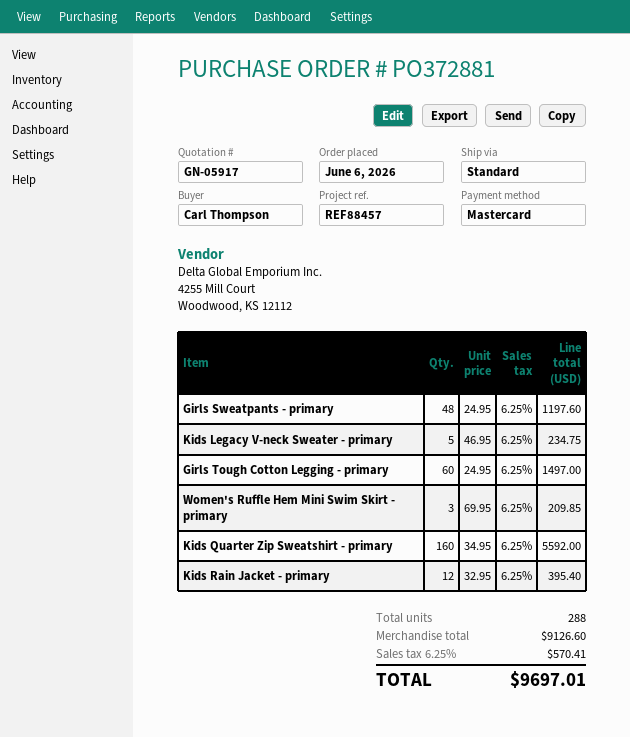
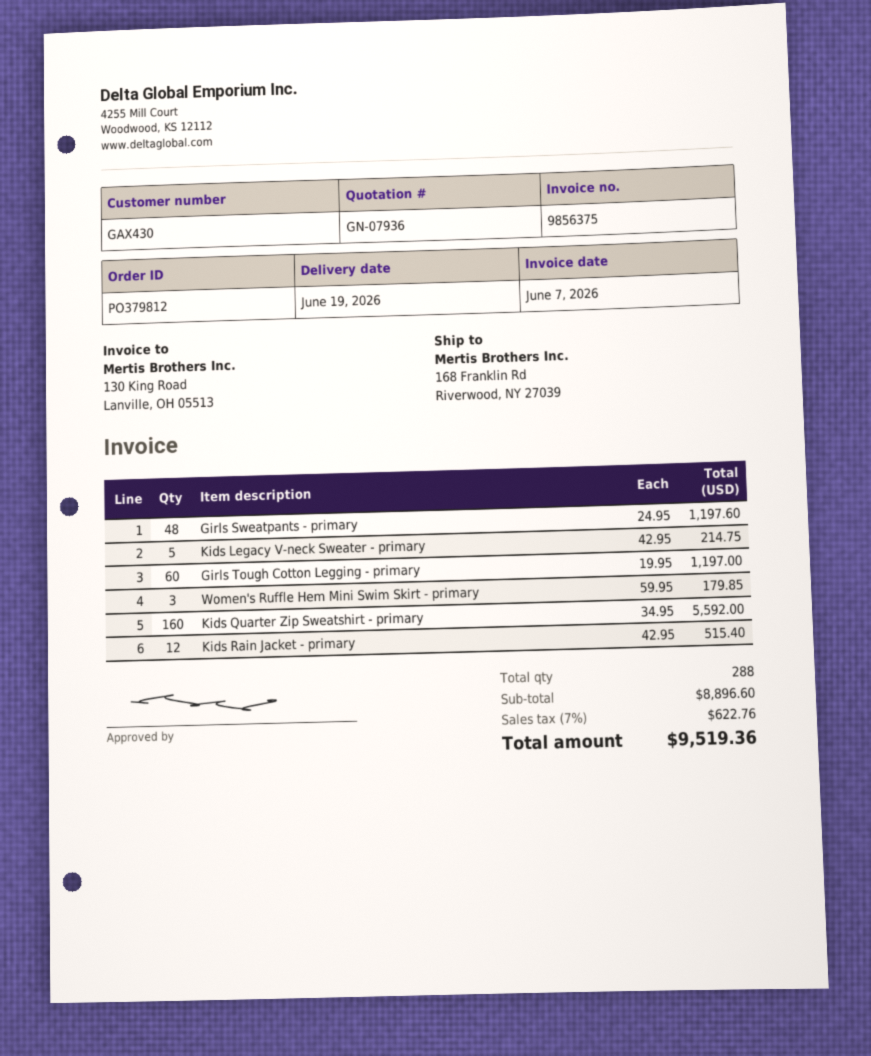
quote number: GN-05917 -> GN-07936
order number: PO372881 -> PO379812
Kids Legacy V-neck Sweater - primary: 5 x 46.95 = 234.75 -> 5 x 42.95 = 214.75
Girls Tough Cotton Legging - primary: 60 x 24.95 = 1497.00 -> 60 x 19.95 = 1197.00
Women's Ruffle Hem Mini Swim Skirt - primary: 3 x 69.95 = 209.85 -> 3 x 59.95 = 179.85
Kids Rain Jacket - primary: 12 x 32.95 = 395.40 -> 12 x 42.95 = 515.40
subtotal: 9126.60 -> 8896.60
tax: 6.25% = 570.41 -> 7% = 622.76
total: 9697.01 -> 9519.36

